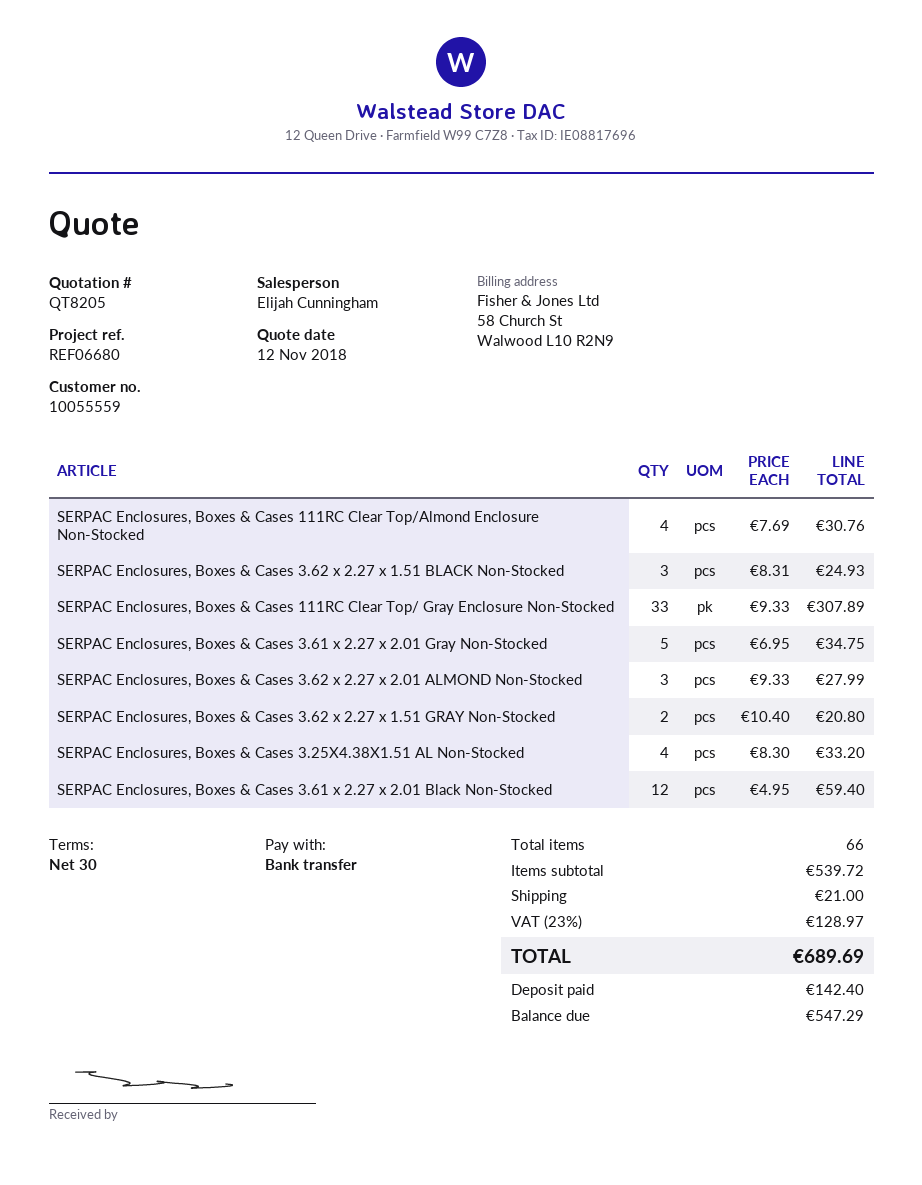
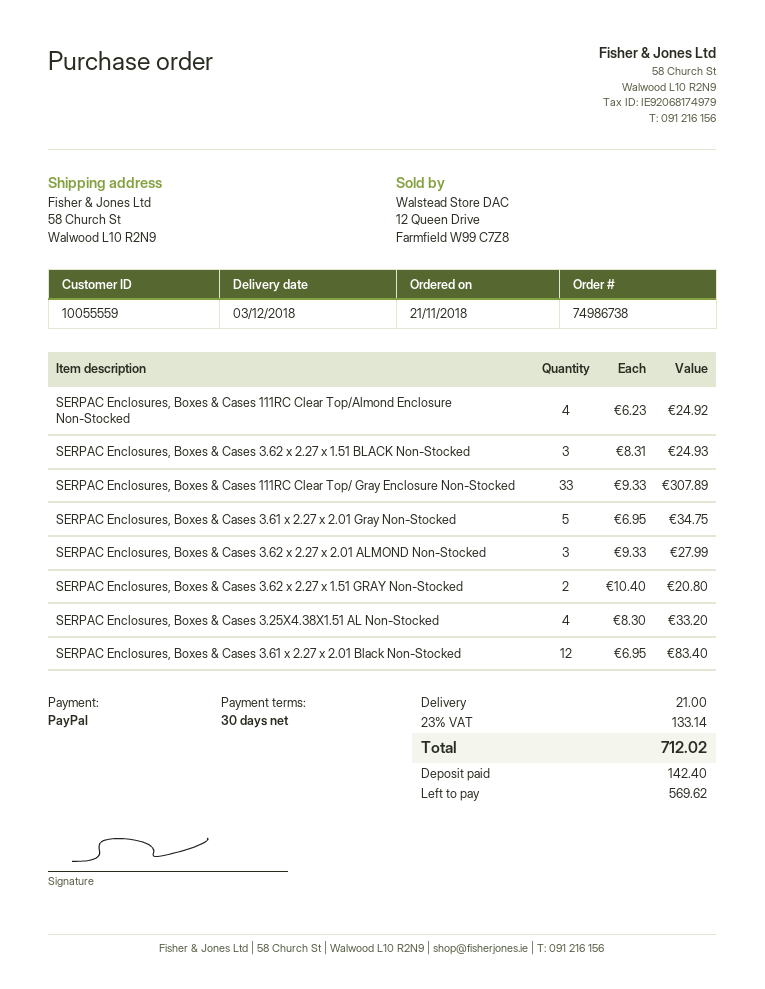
payment method: bank transfer -> PayPal
SERPAC Enclosures, Boxes & Cases 111RC Clear Top/Almond Enclosure Non-Stocked: 4 x 7.69 = 30.76 -> 4 x 6.23 = 24.92
SERPAC Enclosures, Boxes & Cases 3.61 x 2.27 x 2.01 Black Non-Stocked: 12 x 4.95 = 59.40 -> 12 x 6.95 = 83.40
tax: 23% = 128.97 -> 23% = 133.14
total: 689.69 -> 712.02
balance: 547.29 -> 569.62

